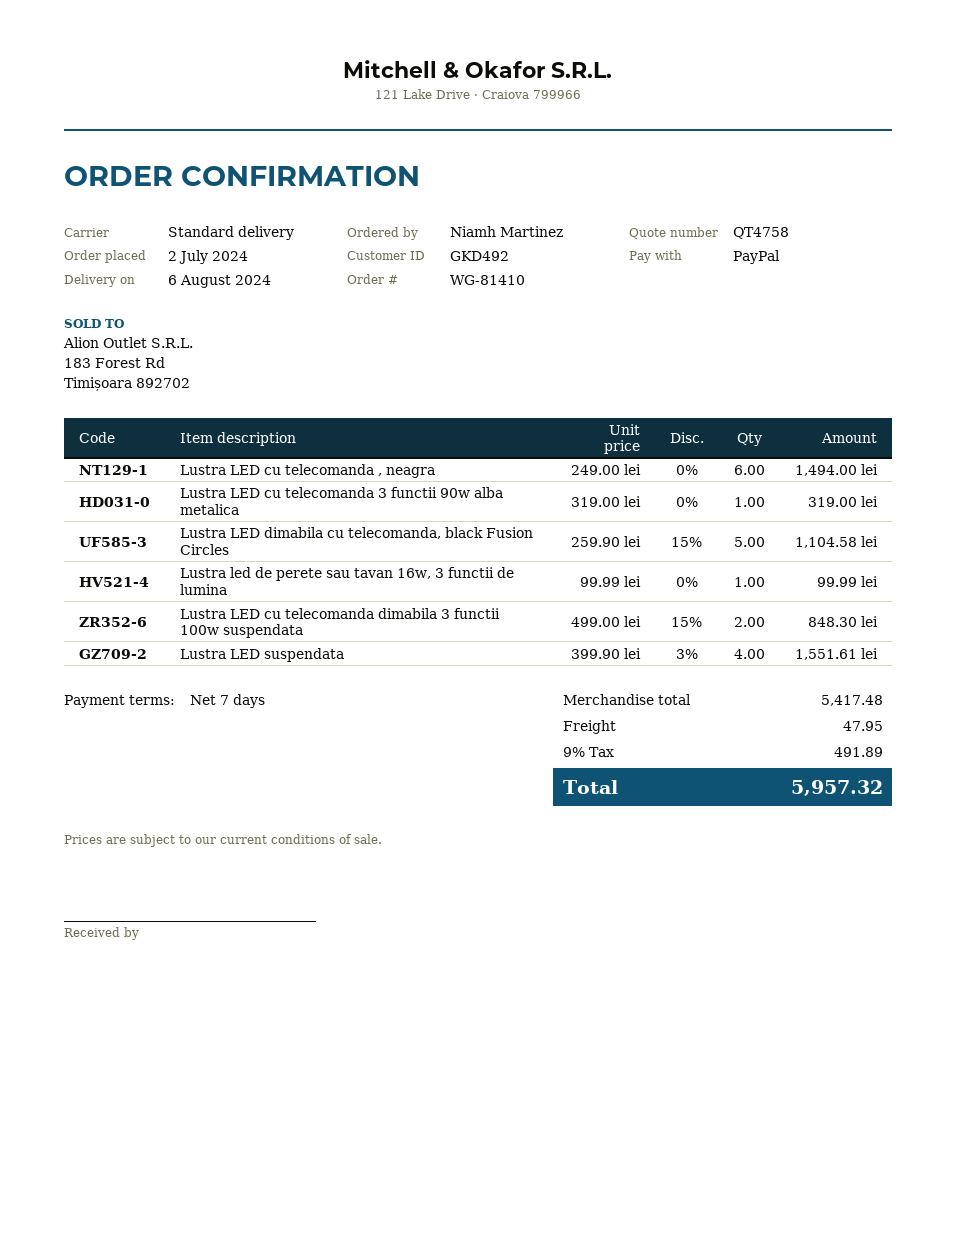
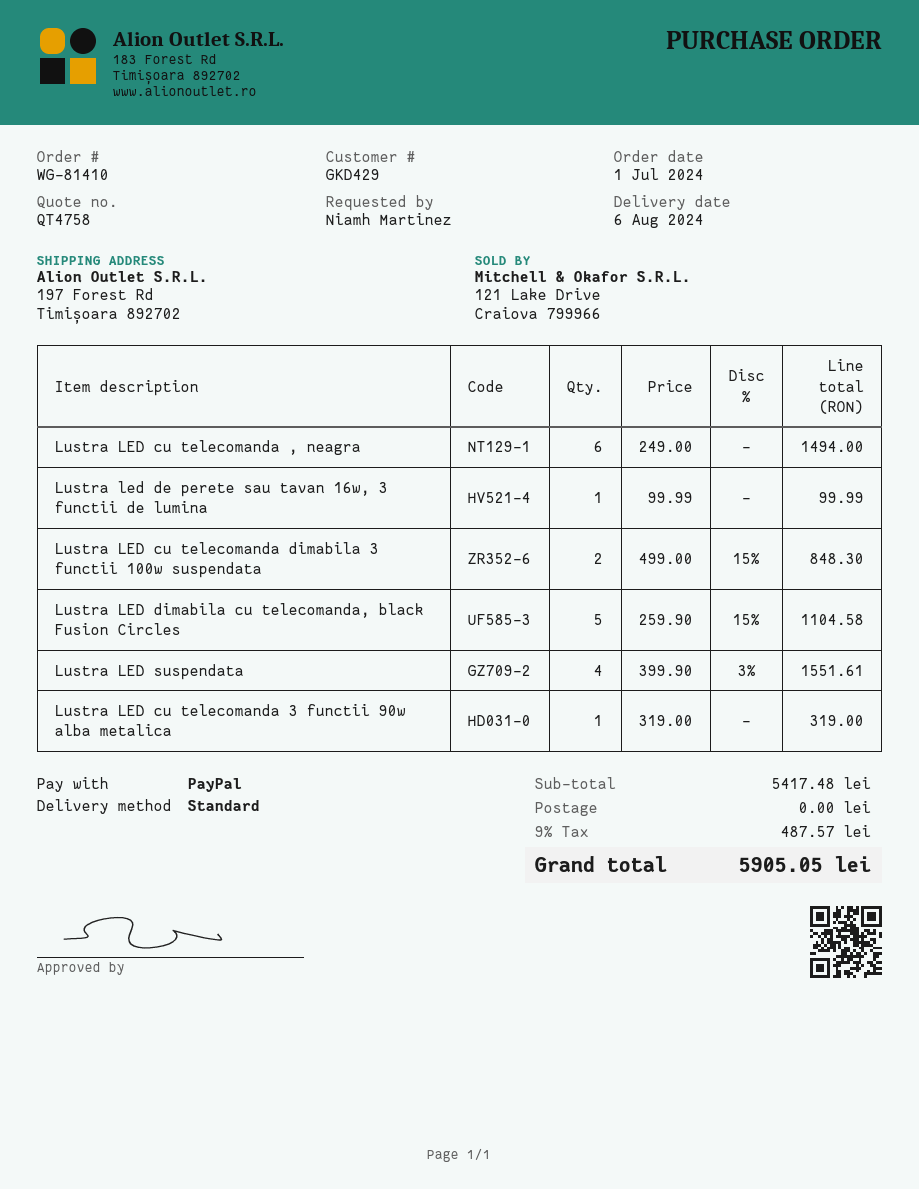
order date: 2024-07-02 -> 2024-07-01
customer number: GKD492 -> GKD429
shipping: 47.95 -> 0.00
tax: 9% = 491.89 -> 9% = 487.57
total: 5957.32 -> 5905.05

